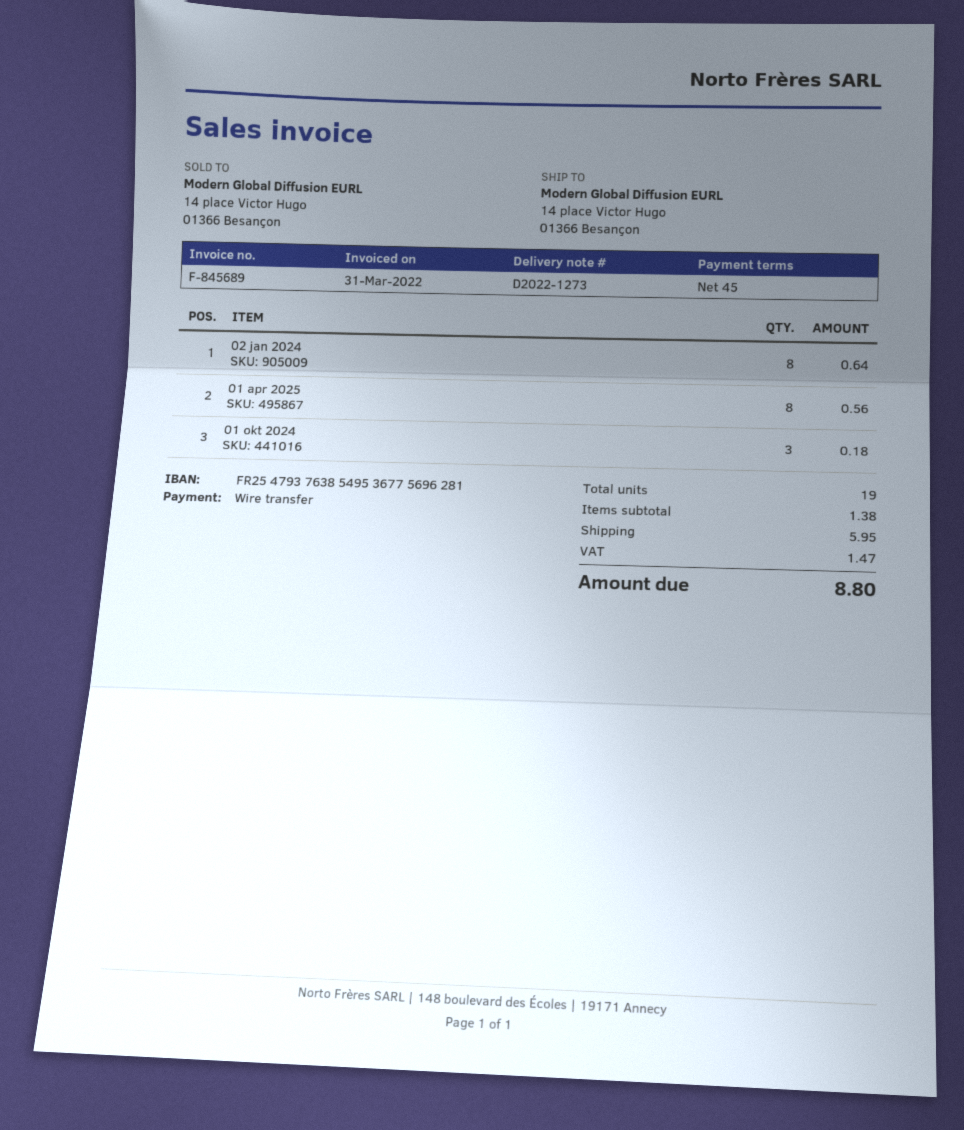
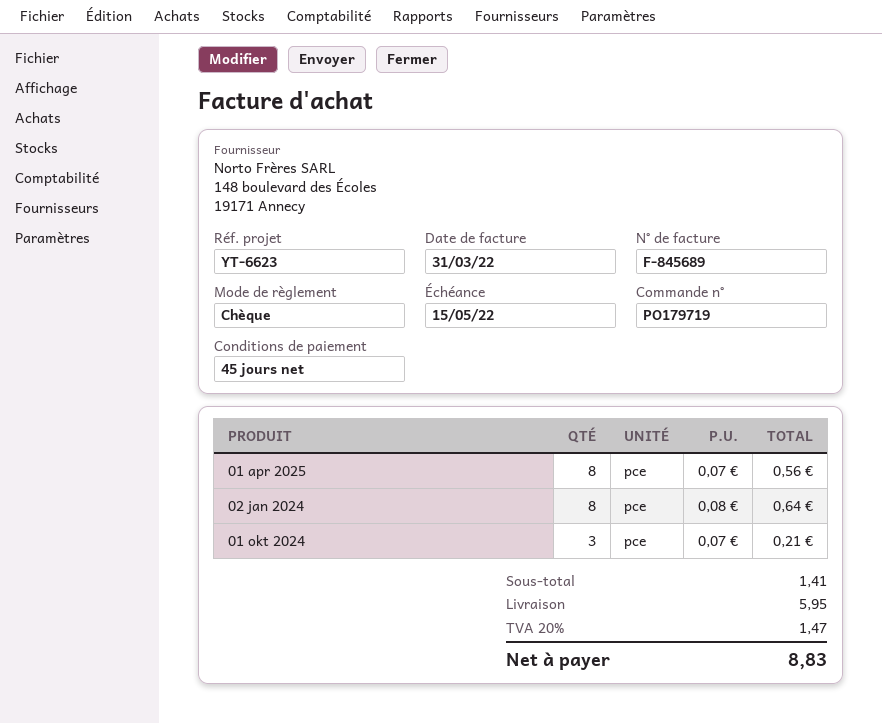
payment method: bank transfer -> cheque
01 okt 2024: 3 for 0.18 -> 3 for 0.21
subtotal: 1.38 -> 1.41
total: 8.80 -> 8.83

